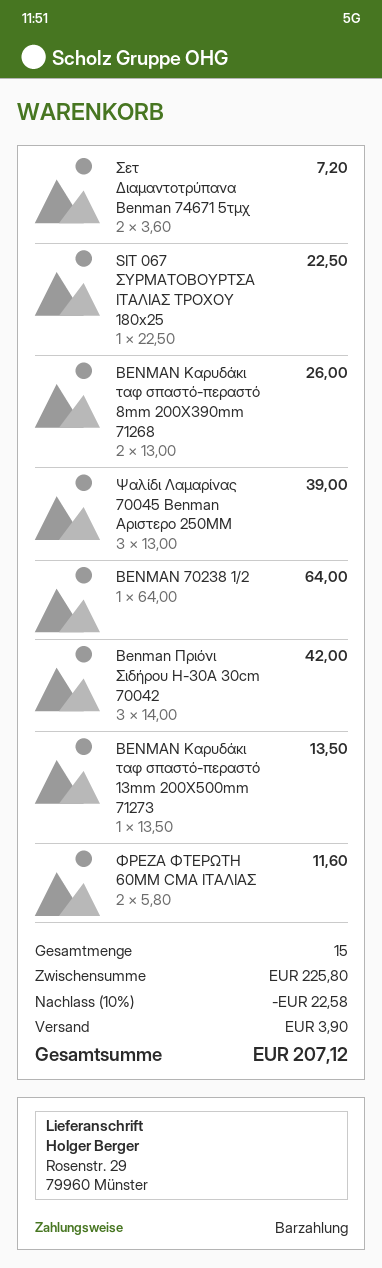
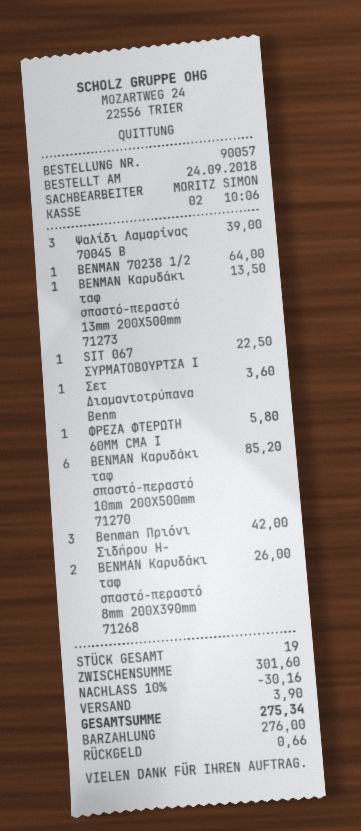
Σετ Διαμαντοτρύπανα Benman 74671 5τμχ: 2 for 7.20 -> 1 for 3.60
ΦΡΕΖΑ ΦΤΕΡΩΤΗ 60ΜΜ CMA ΙΤΑΛΙΑΣ: 2 for 11.60 -> 1 for 5.80
BENMAN Καρυδάκι ταφ σπαστό-περαστό 10mm 200X500mm 71270: none -> 6 for 85.20
total quantity: 15 -> 19
subtotal: 225.80 -> 301.60
discount: 10% = 22.58 -> 10% = 30.16
total: 207.12 -> 275.34

